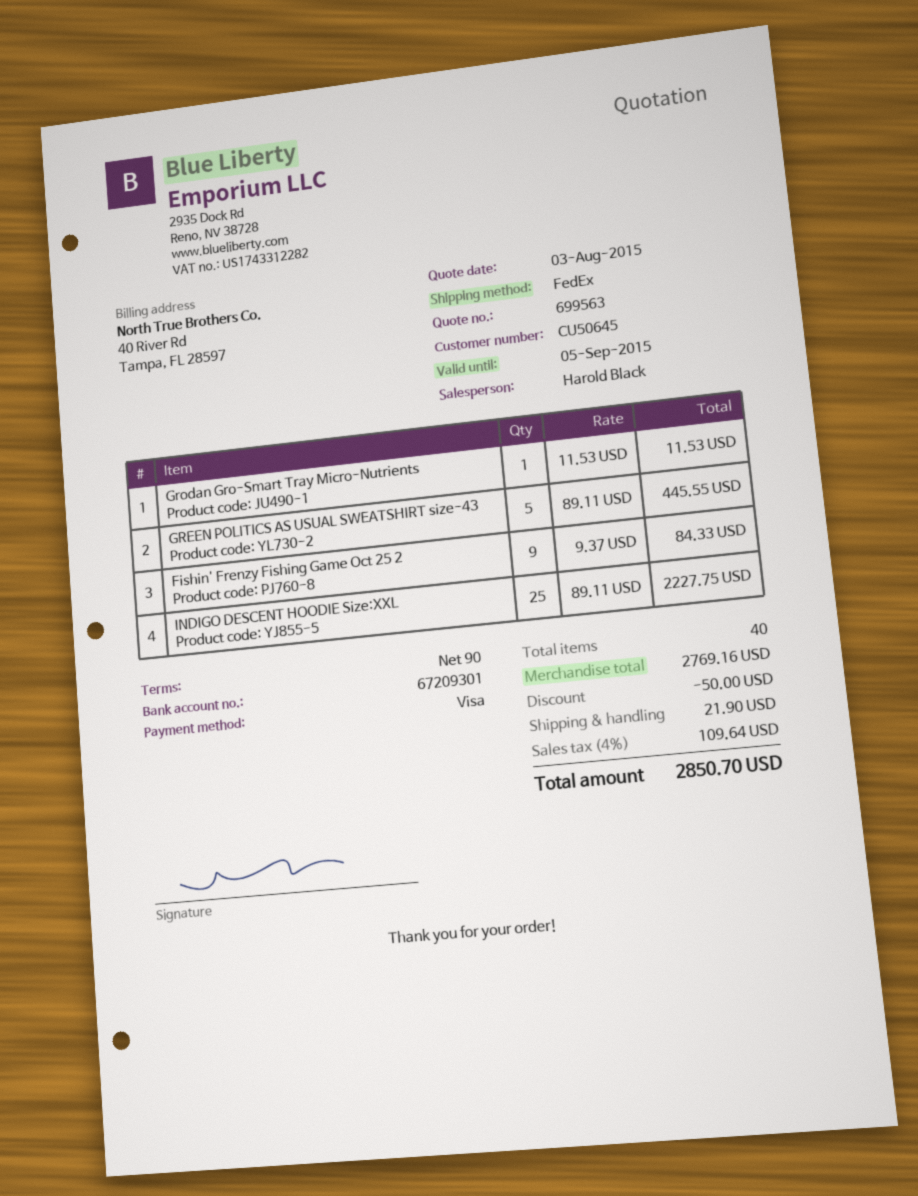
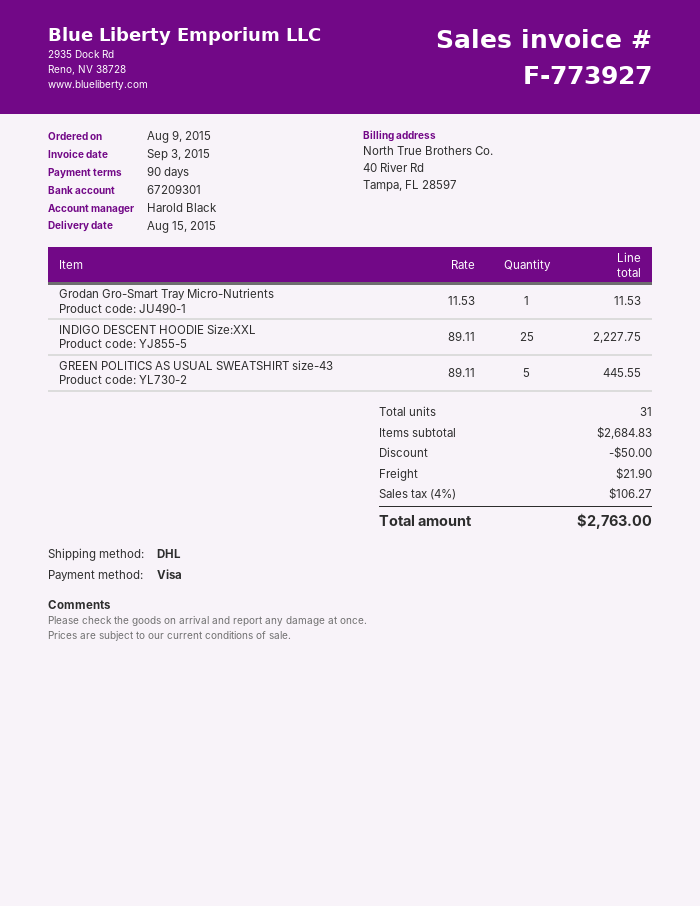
shipping method: FedEx -> DHL
Fishin' Frenzy Fishing Game Oct 25 2: 9 x 9.37 = 84.33 -> none
total quantity: 40 -> 31
subtotal: 2769.16 -> 2684.83
tax: 4% = 109.64 -> 4% = 106.27
total: 2850.70 -> 2763.00

